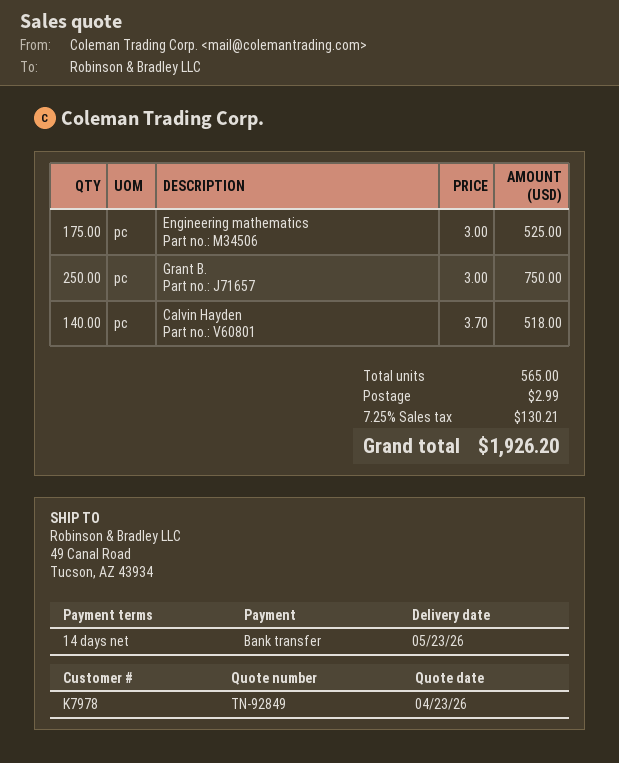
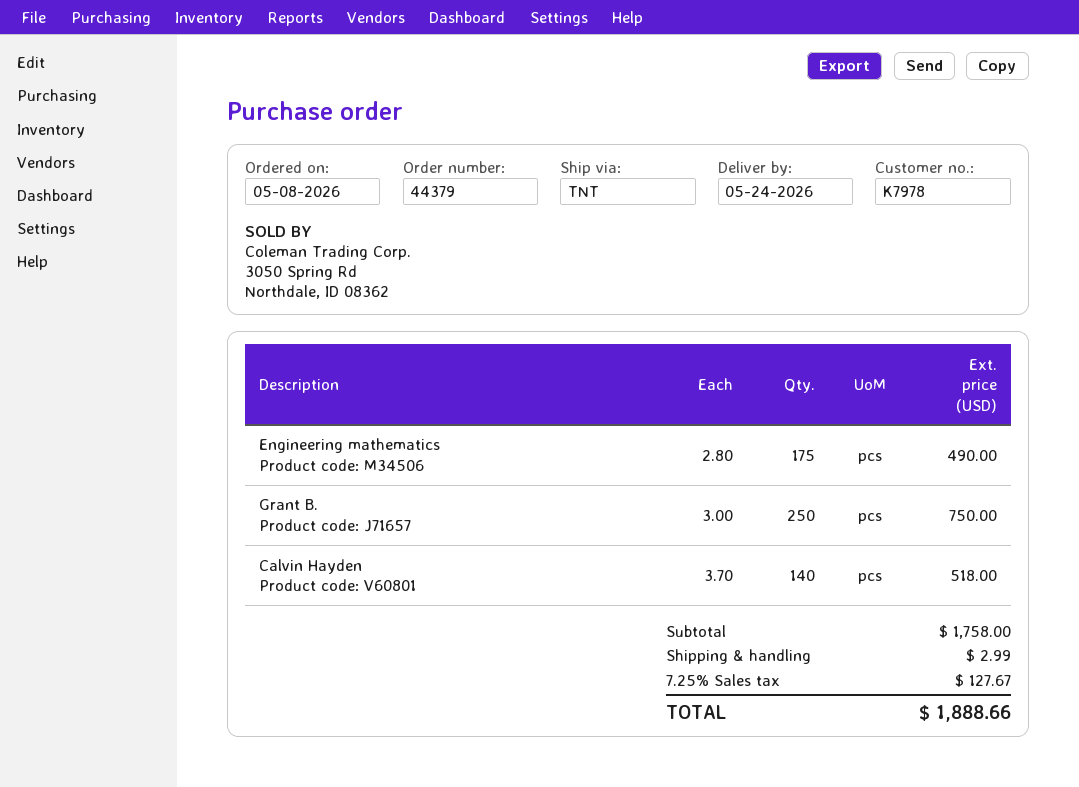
delivery date: 2026-05-23 -> 2026-05-24
Engineering mathematics: 175 x 3.00 = 525.00 -> 175 x 2.80 = 490.00
tax: 7.25% = 130.21 -> 7.25% = 127.67
total: 1926.20 -> 1888.66

